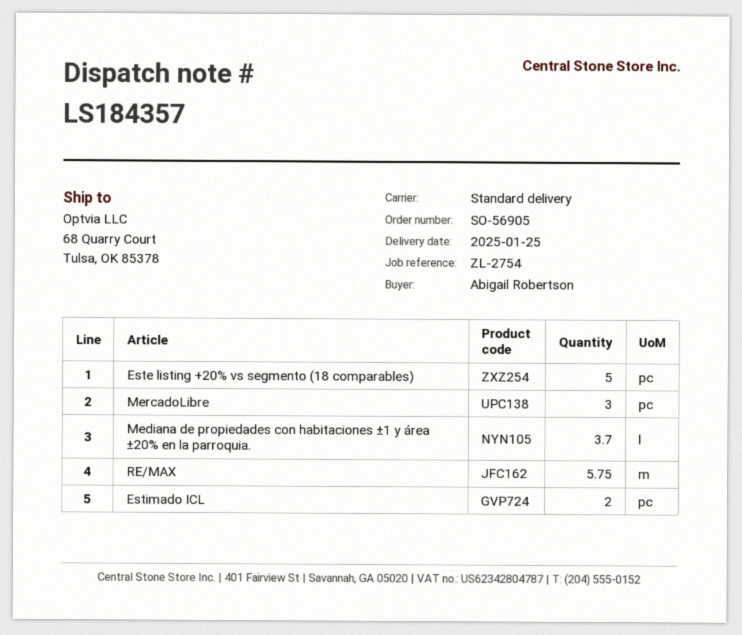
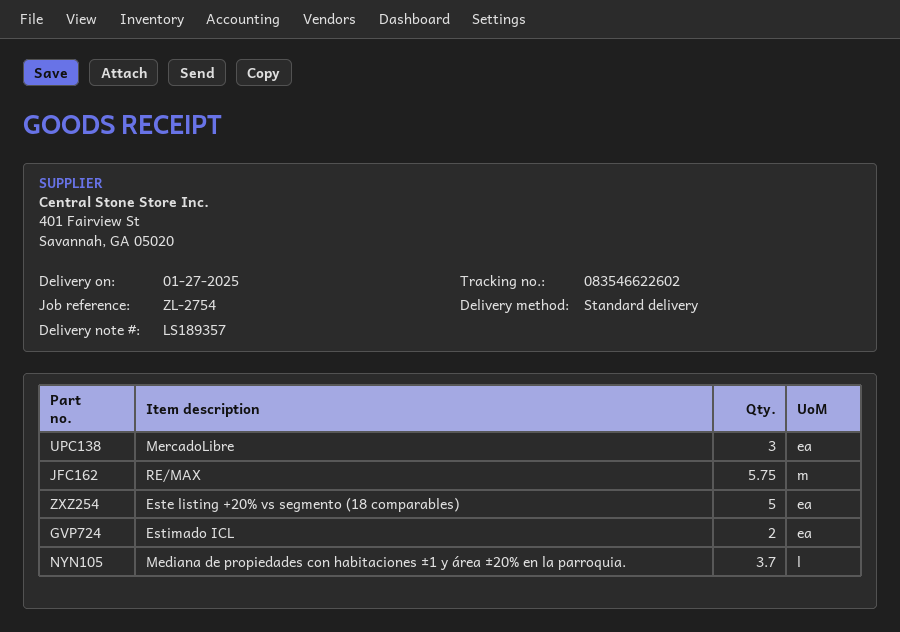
delivery note number: LS184357 -> LS189357
delivery date: 2025-01-25 -> 2025-01-27

